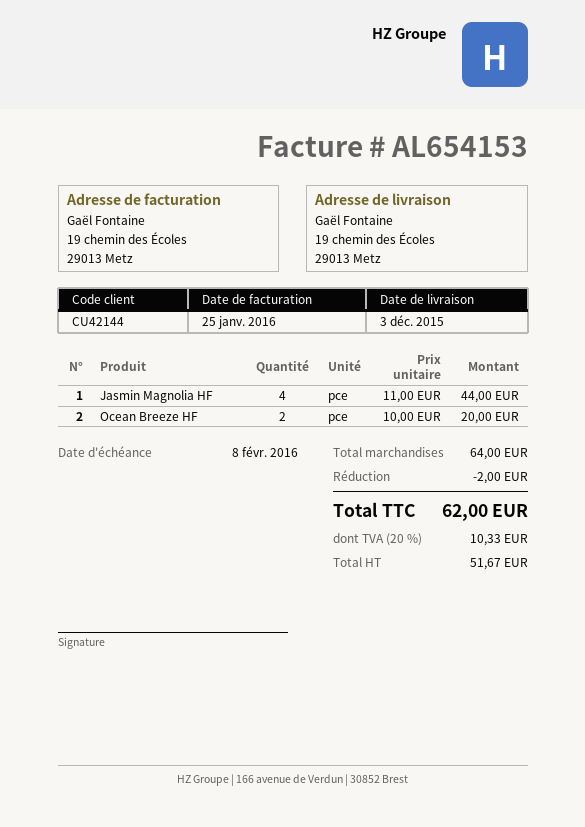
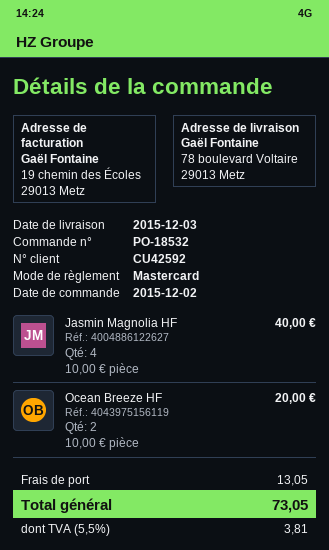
customer number: CU42144 -> CU42592
ship to: 19 chemin des Écoles, 29013 Metz -> 78 boulevard Voltaire, 29013 Metz
Jasmin Magnolia HF: 4 x 11.00 = 44.00 -> 4 x 10.00 = 40.00
discount: 2.00 -> none
shipping: none -> 13.05
tax: 20% = 10.33 -> 5.5% = 3.81
total: 62.00 -> 73.05

